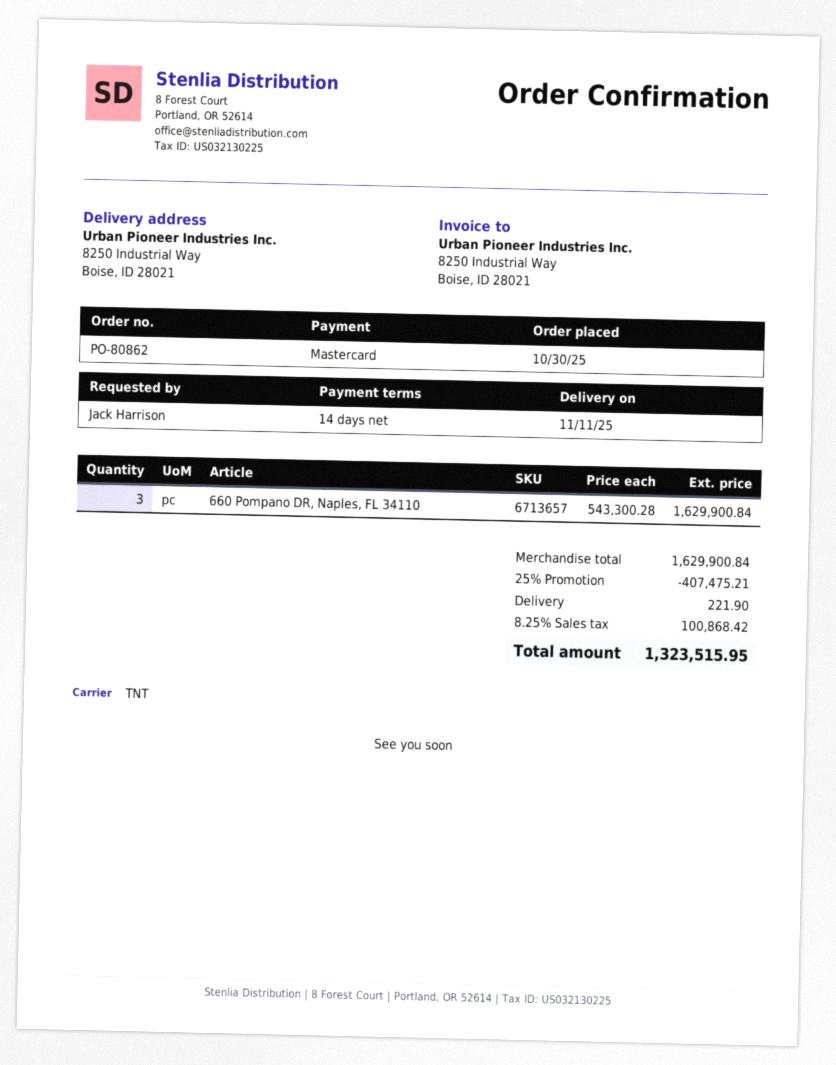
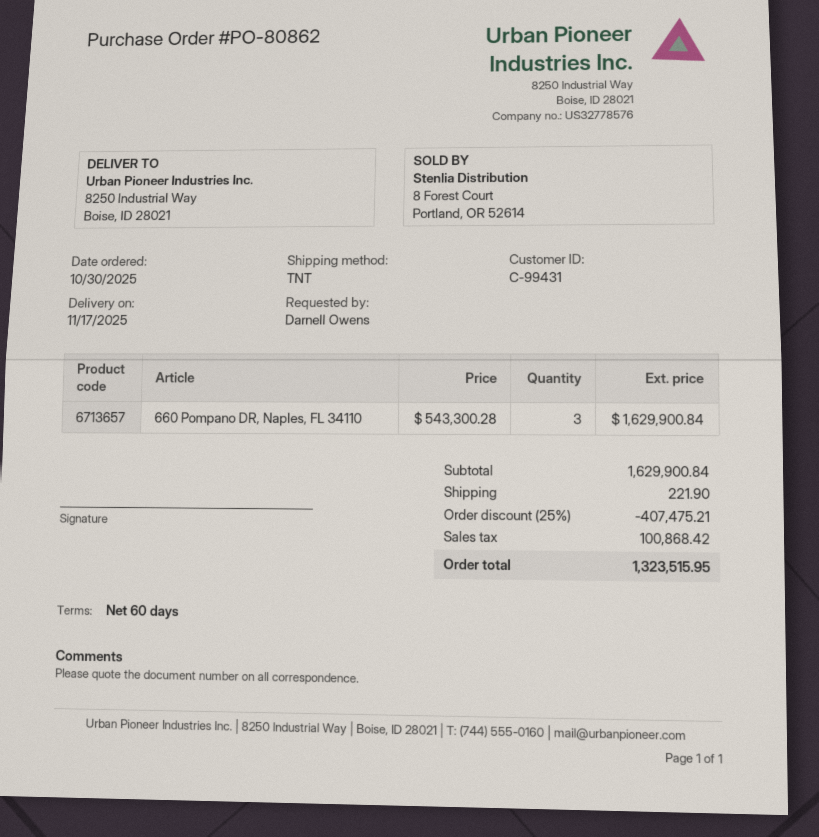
delivery date: 2025-11-11 -> 2025-11-17
payment terms: 14 days -> 60 days
ordered by: Jack Harrison -> Darnell Owens

